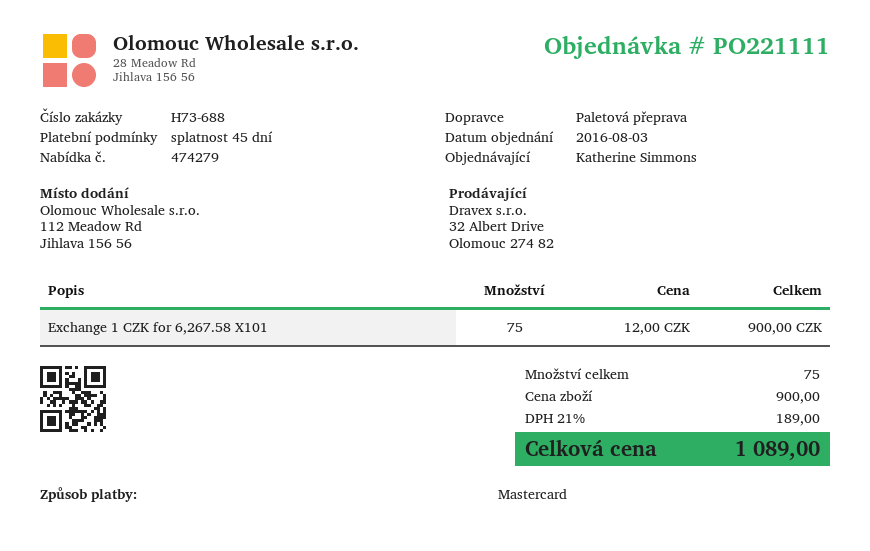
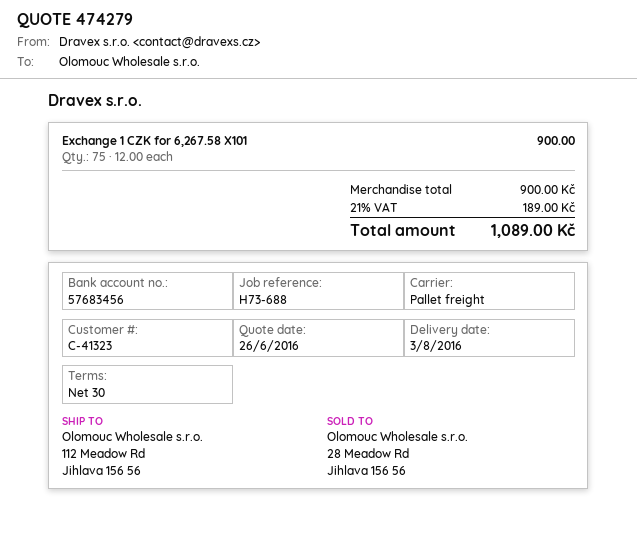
payment terms: 45 days -> 30 days

